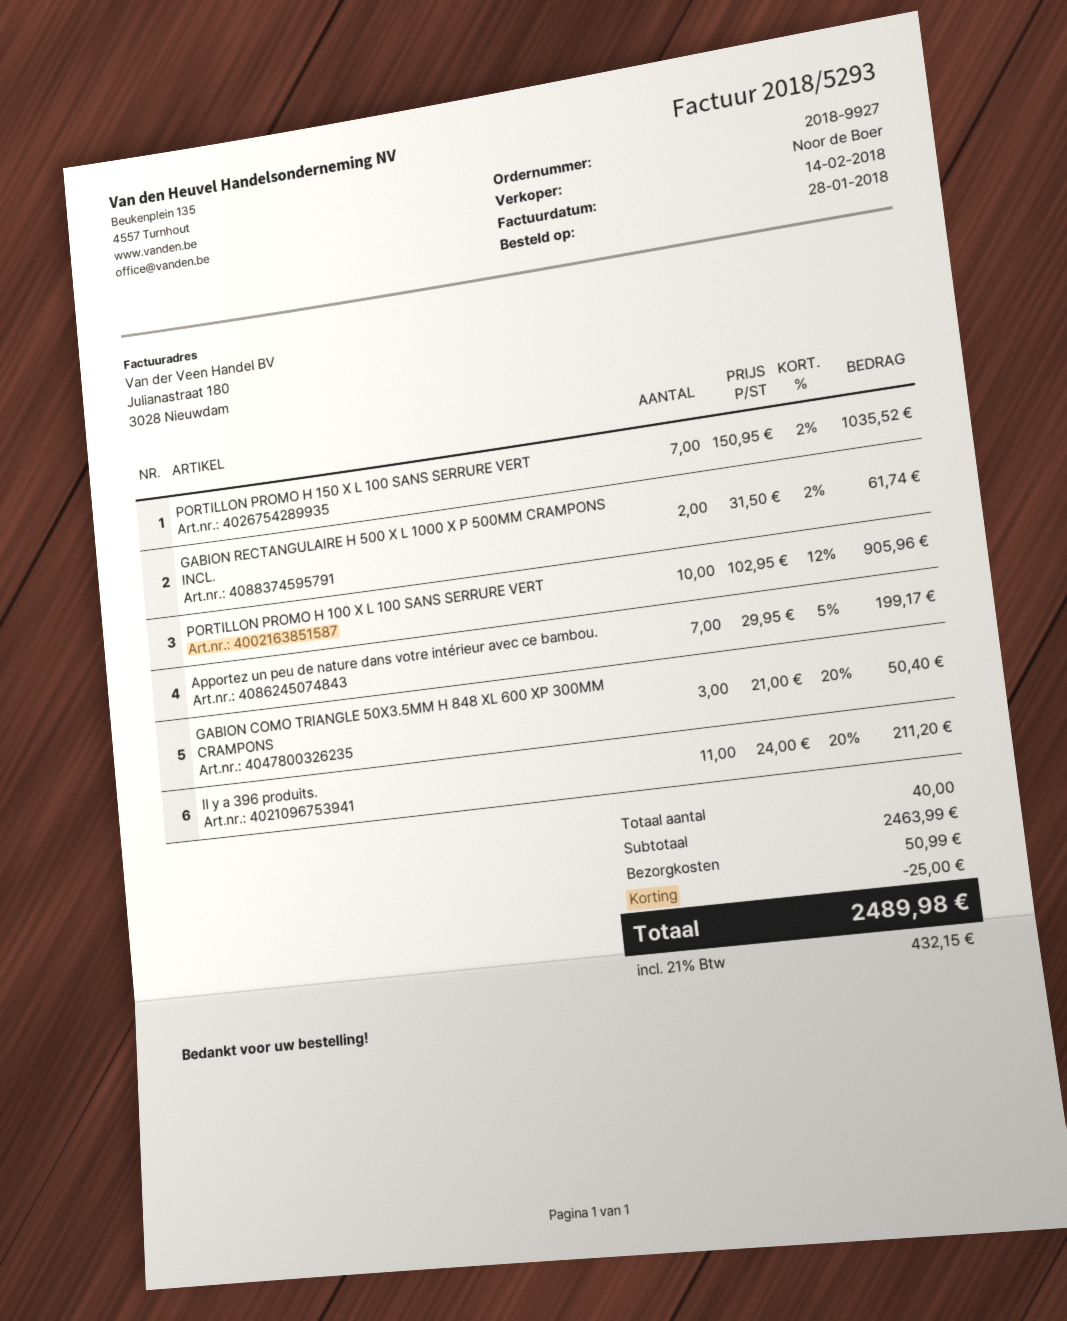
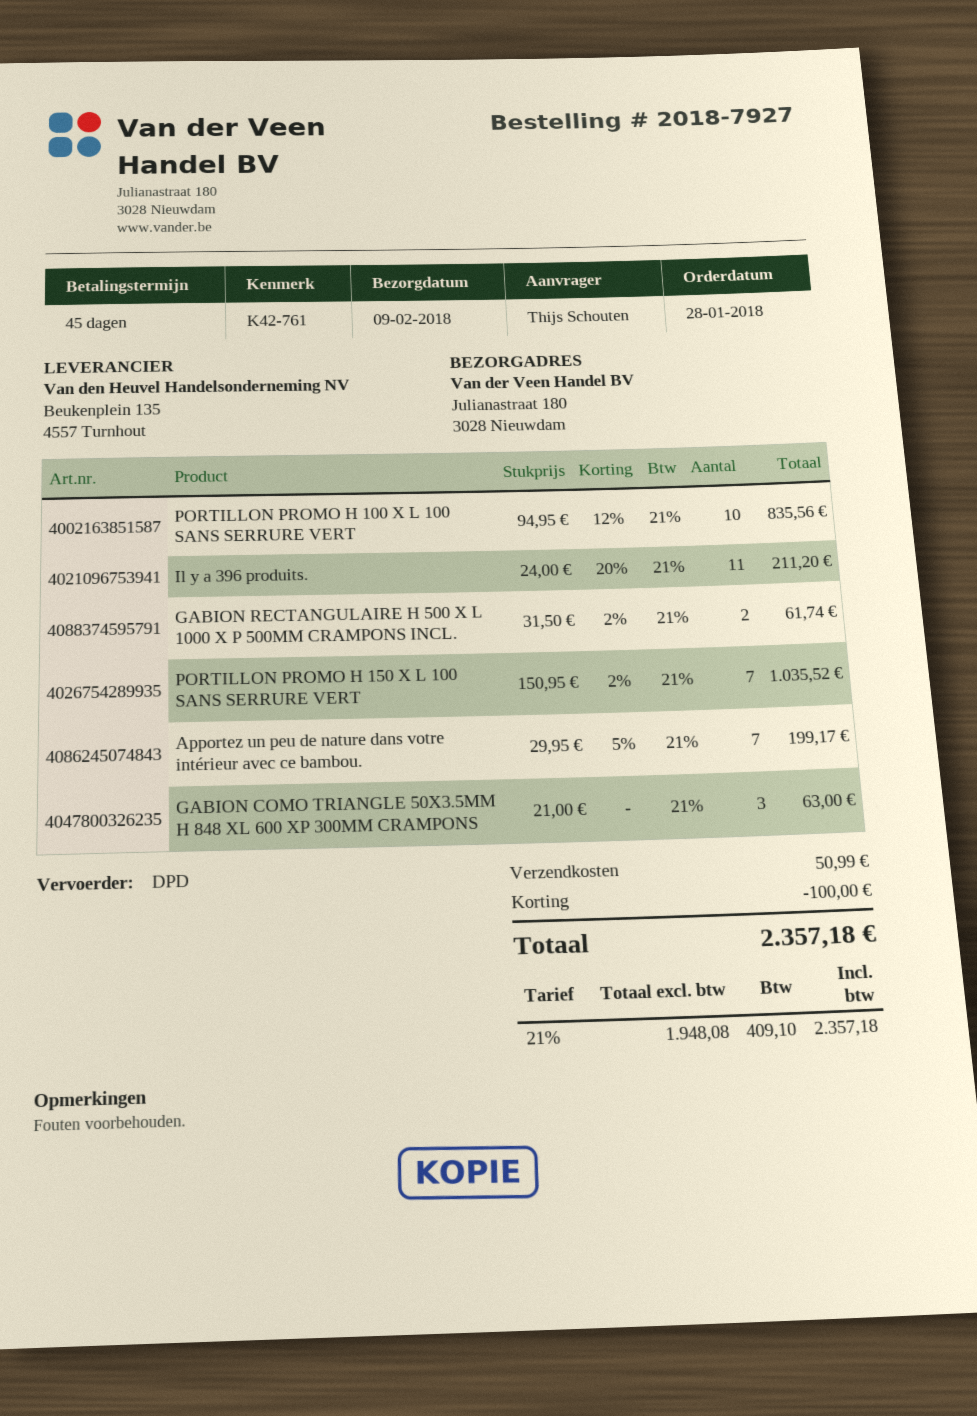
order number: 2018-9927 -> 2018-7927
PORTILLON PROMO H 100 X L 100 SANS SERRURE VERT: 10 x 102.95 - 12% = 905.96 -> 10 x 94.95 - 12% = 835.56
GABION COMO TRIANGLE 50X3.5MM H 848 XL 600 XP 300MM CRAMPONS: 3 x 21.00 - 20% = 50.40 -> 3 x 21.00 = 63.00
discount: 25.00 -> 100.00
tax: 21% = 432.15 -> 21% = 409.10
total: 2489.98 -> 2357.18

